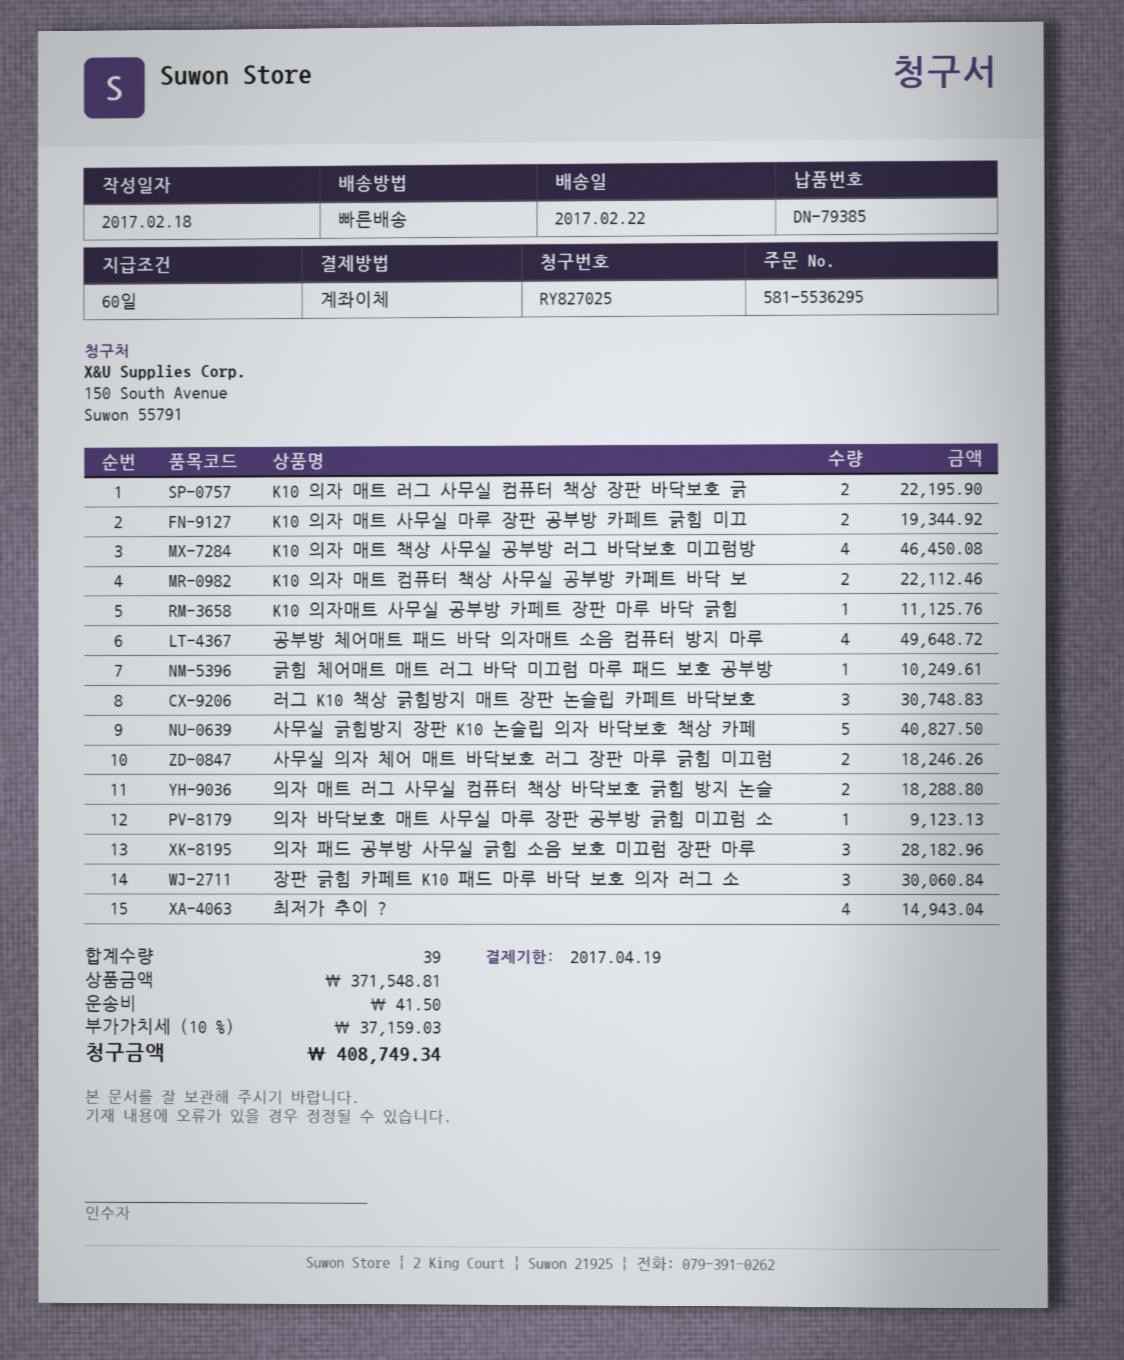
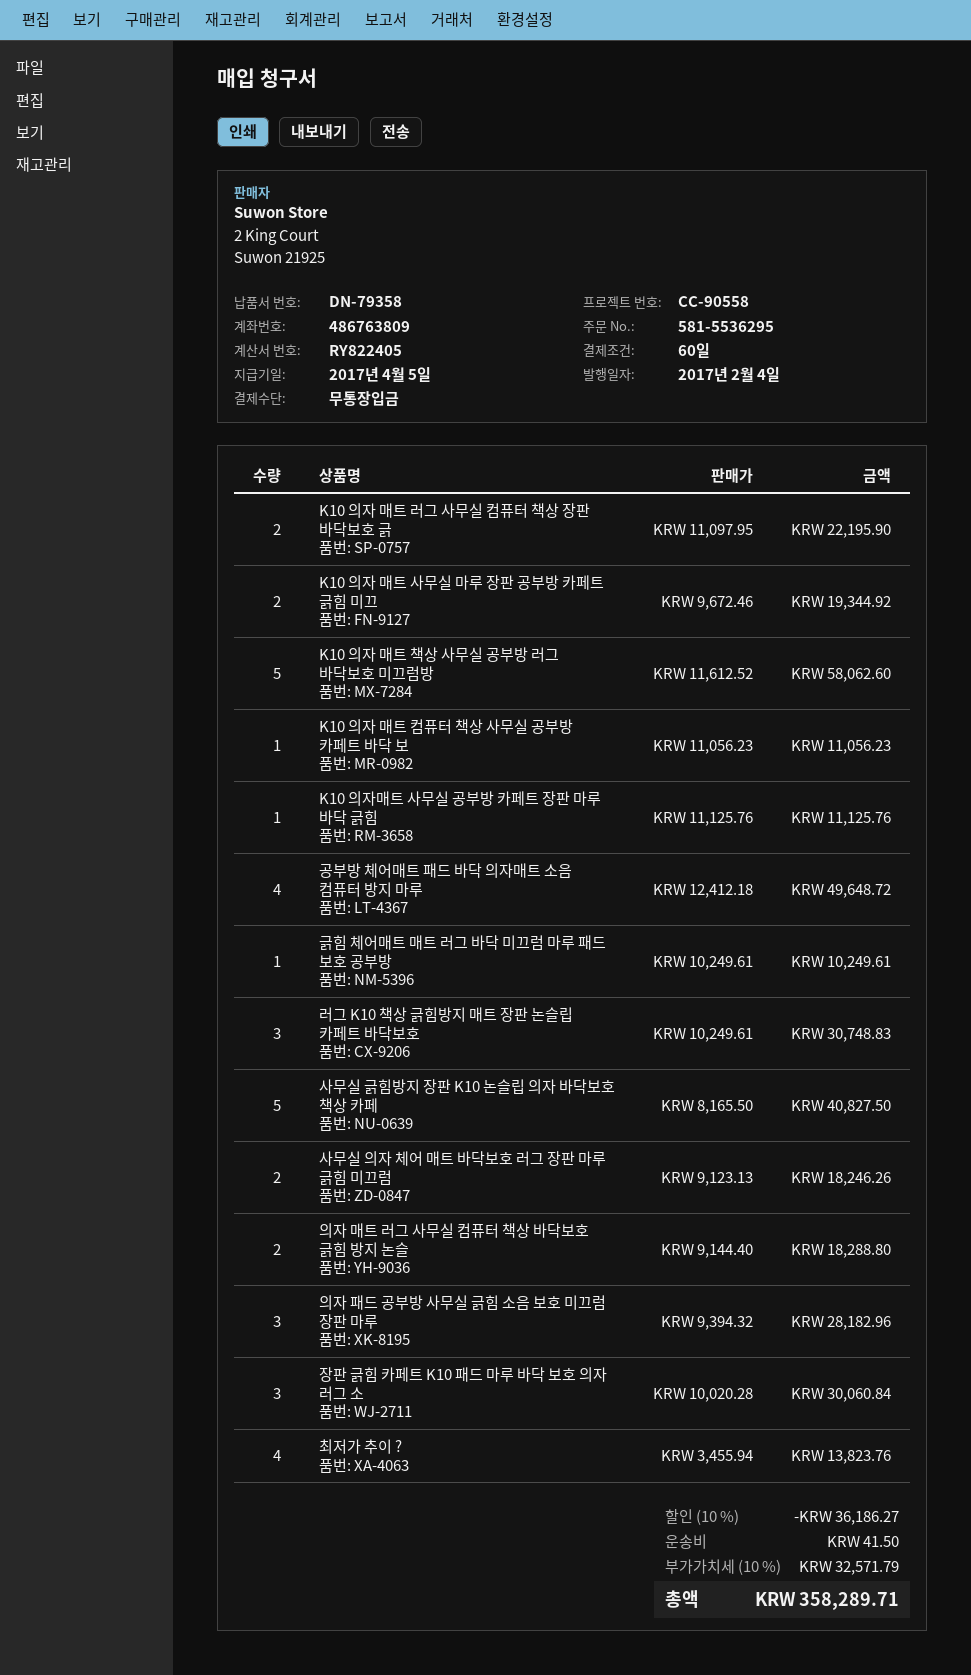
delivery note number: DN-79385 -> DN-79358
invoice number: RY827025 -> RY822405
invoice date: 2017-02-18 -> 2017-02-04
due date: 2017-04-19 -> 2017-04-05
K10 의자 매트 책상 사무실 공부방 러그 바닥보호 미끄럼방: 4 for 46450.08 -> 5 for 58062.60
K10 의자 매트 컴퓨터 책상 사무실 공부방 카페트 바닥 보: 2 for 22112.46 -> 1 for 11056.23
의자 바닥보호 매트 사무실 마루 장판 공부방 긁힘 미끄럼 소: 1 for 9123.13 -> none
최저가 추이 ?: 4 for 14943.04 -> 4 for 13823.76
discount: none -> 10% = 36186.27
tax: 10% = 37159.03 -> 10% = 32571.79
total: 408749.34 -> 358289.71

